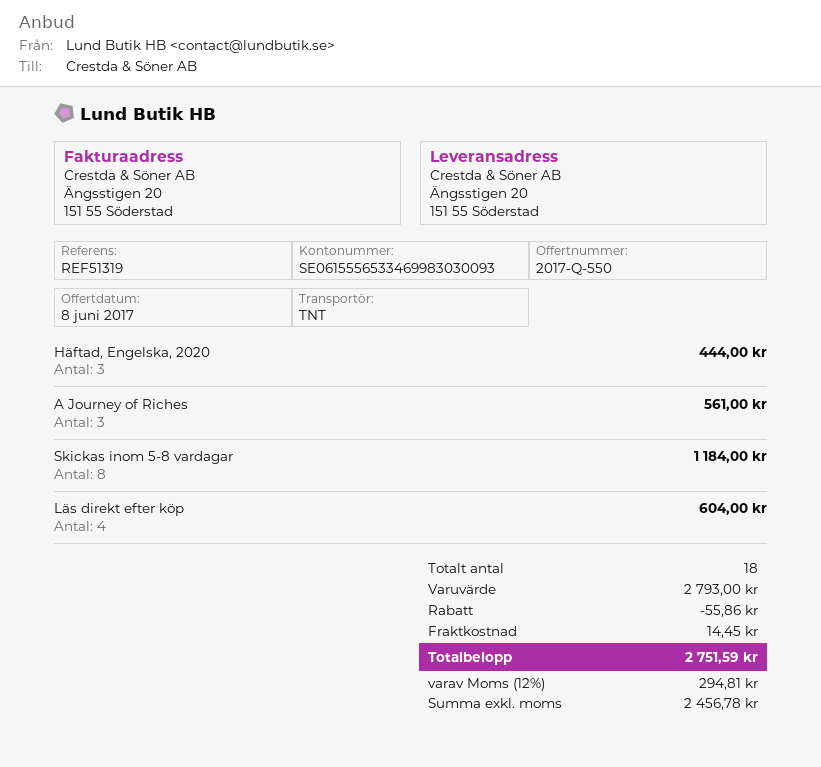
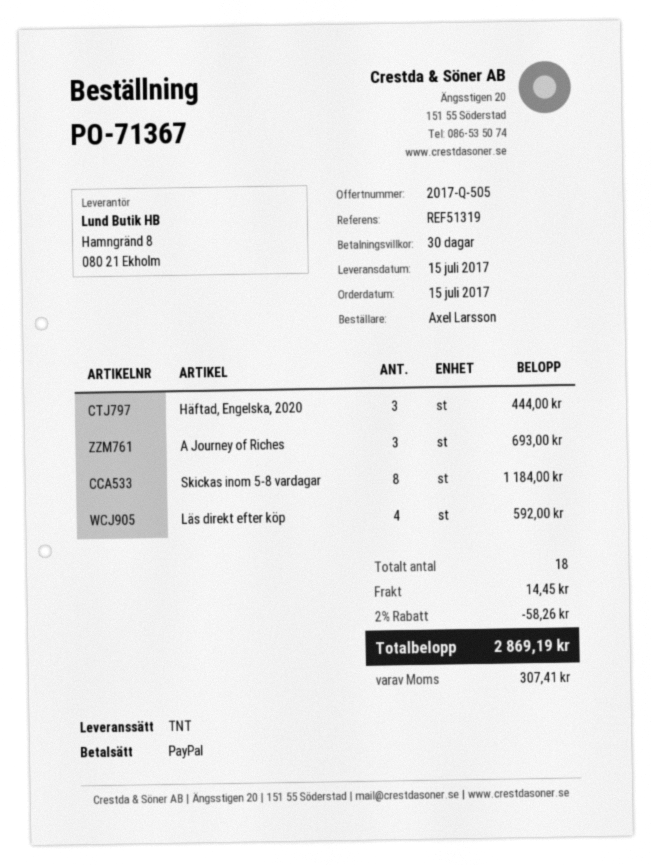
quote number: 2017-Q-550 -> 2017-Q-505
A Journey of Riches: 3 for 561.00 -> 3 for 693.00
Läs direkt efter köp: 4 for 604.00 -> 4 for 592.00
discount: 55.86 -> 58.26
tax: 294.81 -> 307.41
total: 2751.59 -> 2869.19

